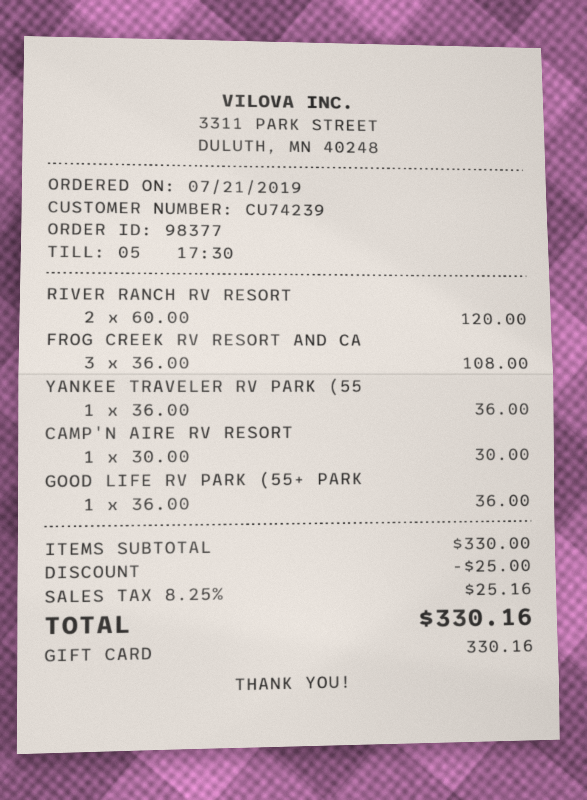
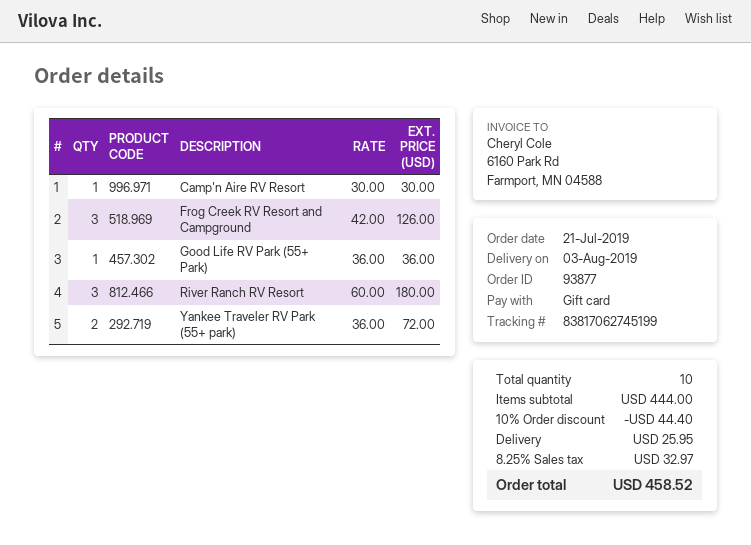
order number: 98377 -> 93877
RIVER RANCH RV RESORT: 2 x 60.00 = 120.00 -> 3 x 60.00 = 180.00
FROG CREEK RV RESORT AND CA: 3 x 36.00 = 108.00 -> 3 x 42.00 = 126.00
YANKEE TRAVELER RV PARK (55: 1 x 36.00 = 36.00 -> 2 x 36.00 = 72.00
subtotal: 330.00 -> 444.00
discount: 25.00 -> 44.40
shipping: none -> 25.95
tax: 8.25% = 25.16 -> 8.25% = 32.97
total: 330.16 -> 458.52

